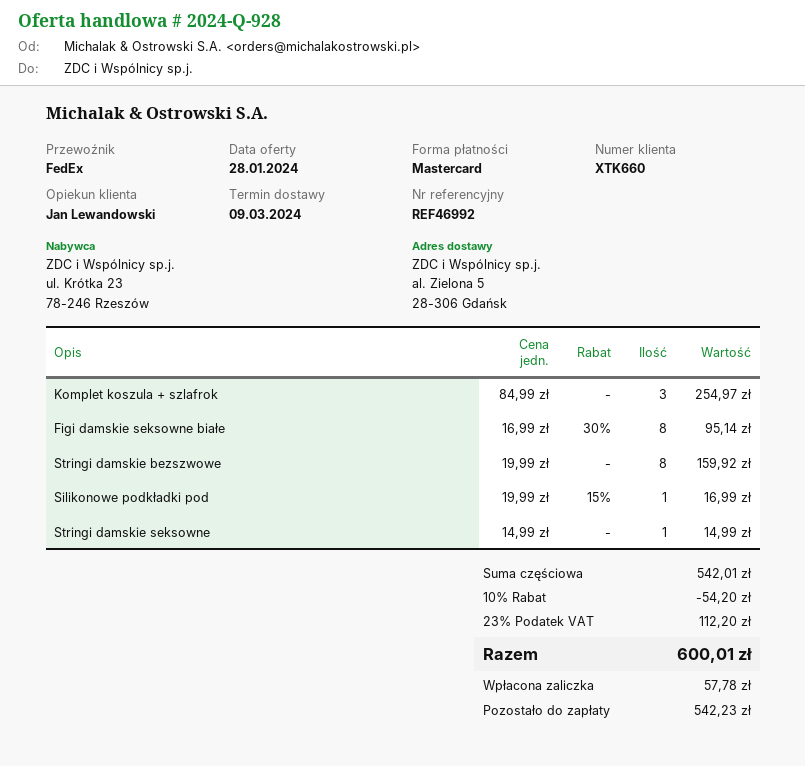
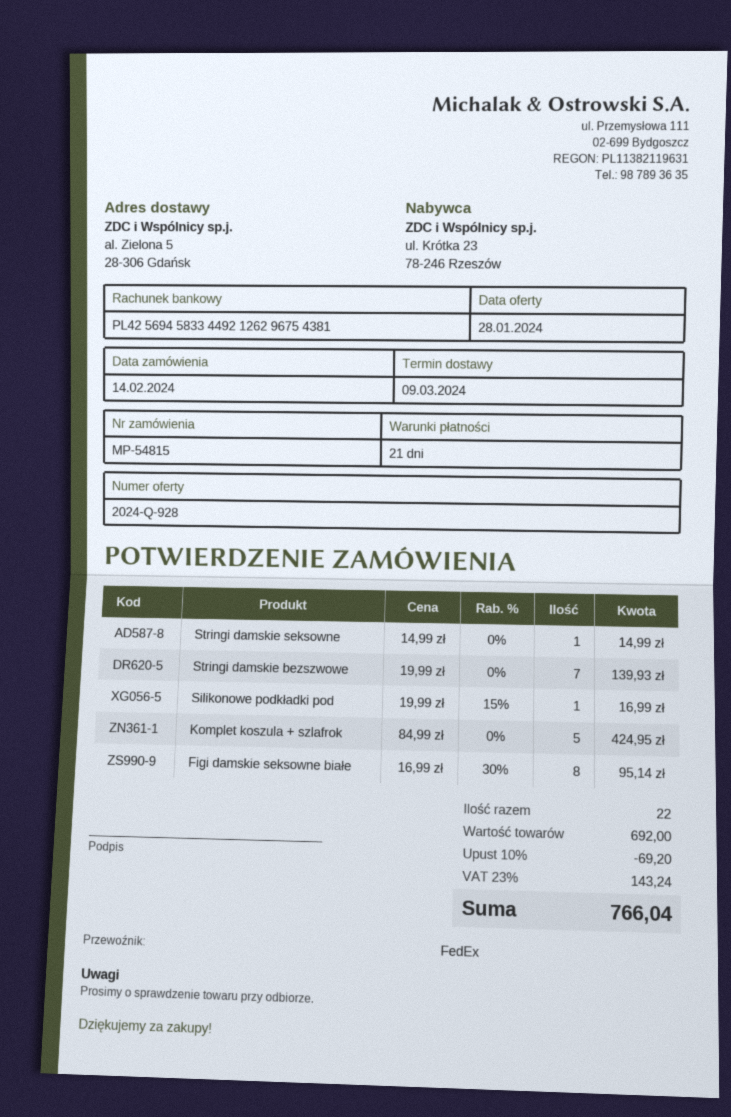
Komplet koszula + szlafrok: 3 x 84.99 = 254.97 -> 5 x 84.99 = 424.95
Stringi damskie bezszwowe: 8 x 19.99 = 159.92 -> 7 x 19.99 = 139.93
subtotal: 542.01 -> 692.00
discount: 10% = 54.20 -> 10% = 69.20
tax: 23% = 112.20 -> 23% = 143.24
total: 600.01 -> 766.04

